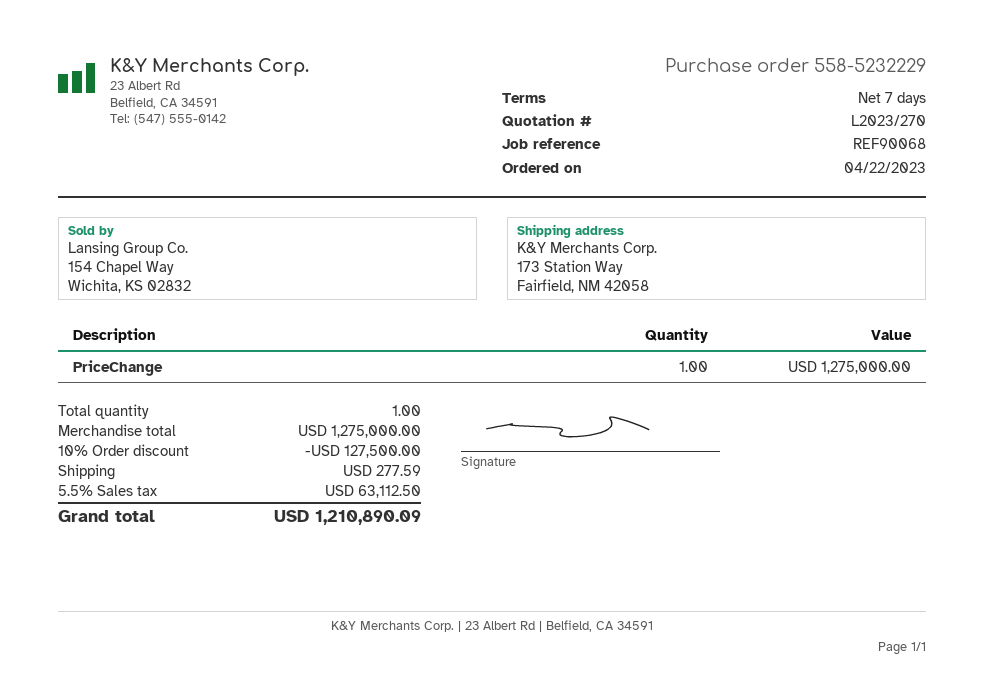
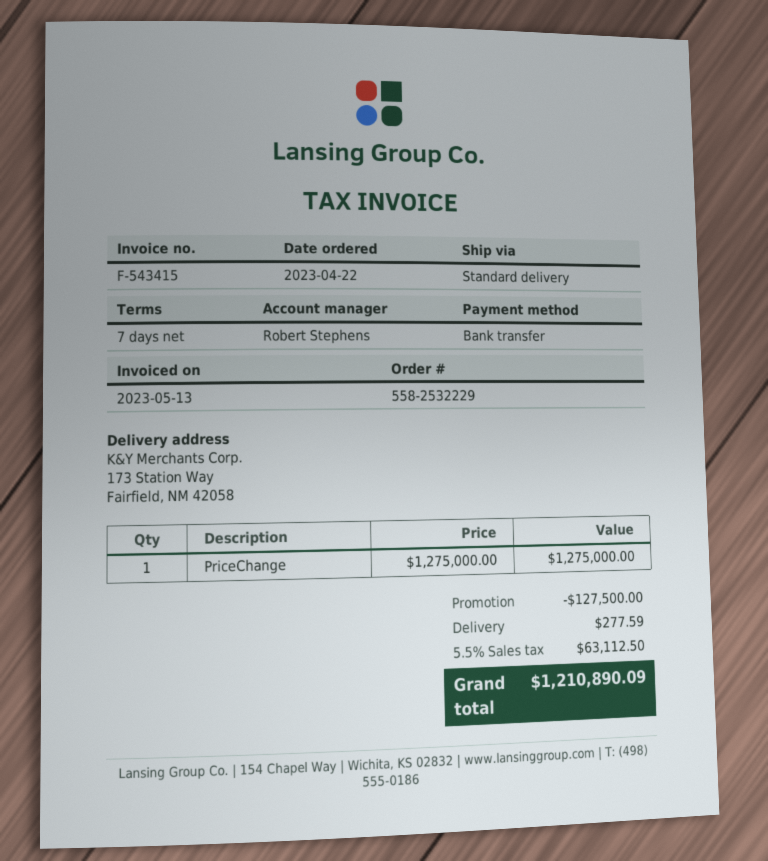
order number: 558-5232229 -> 558-2532229

